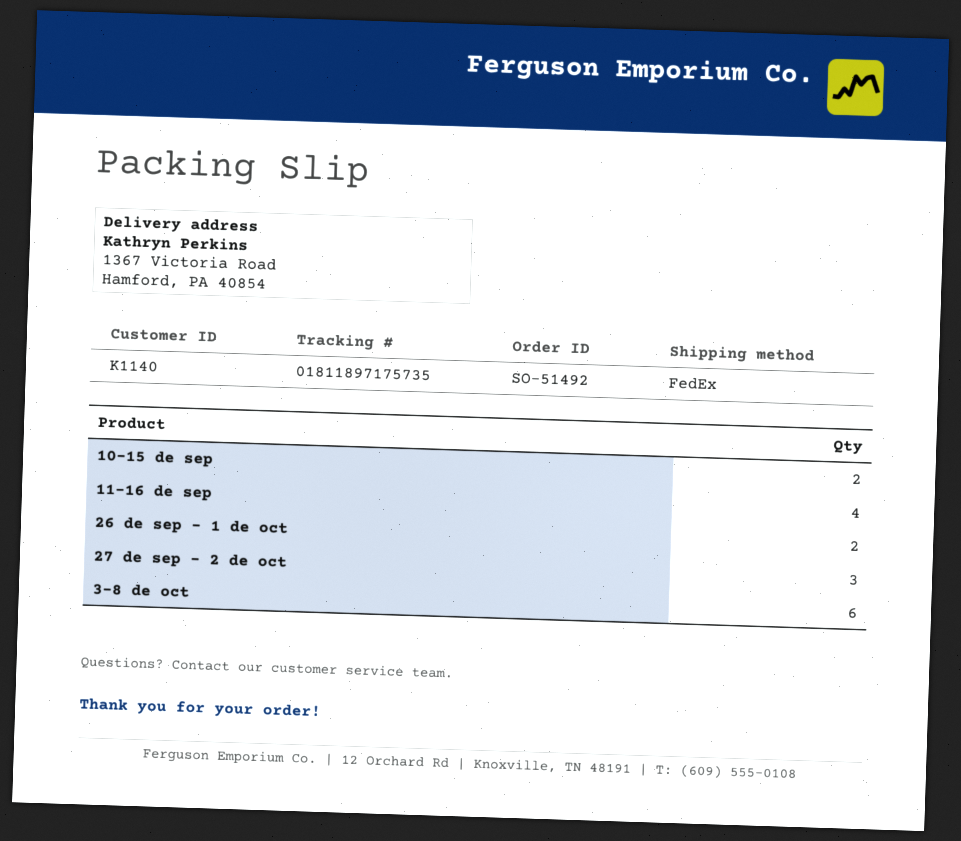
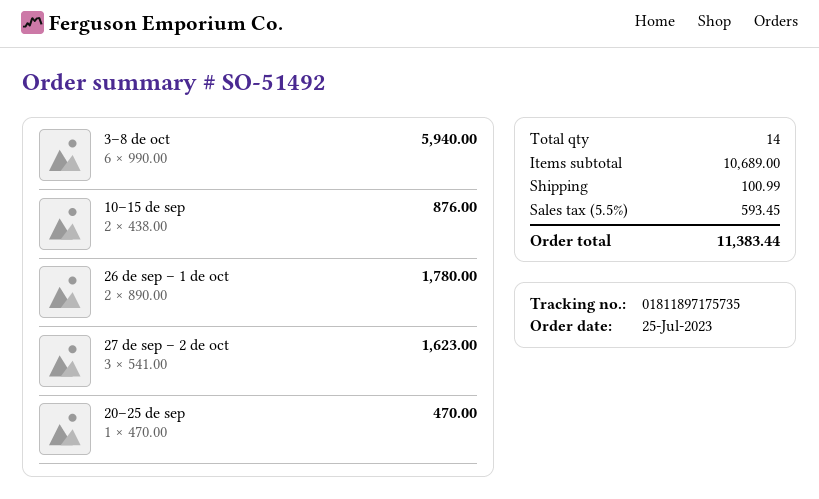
11–16 de sep: 4 -> none
20–25 de sep: none -> 1

